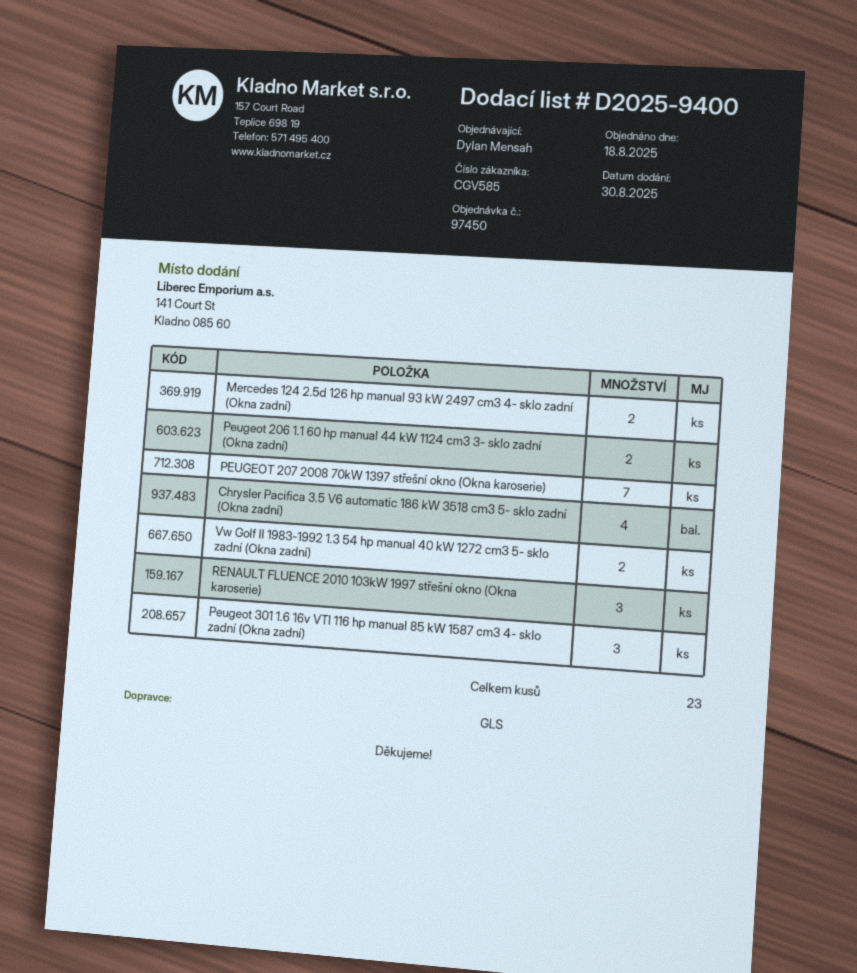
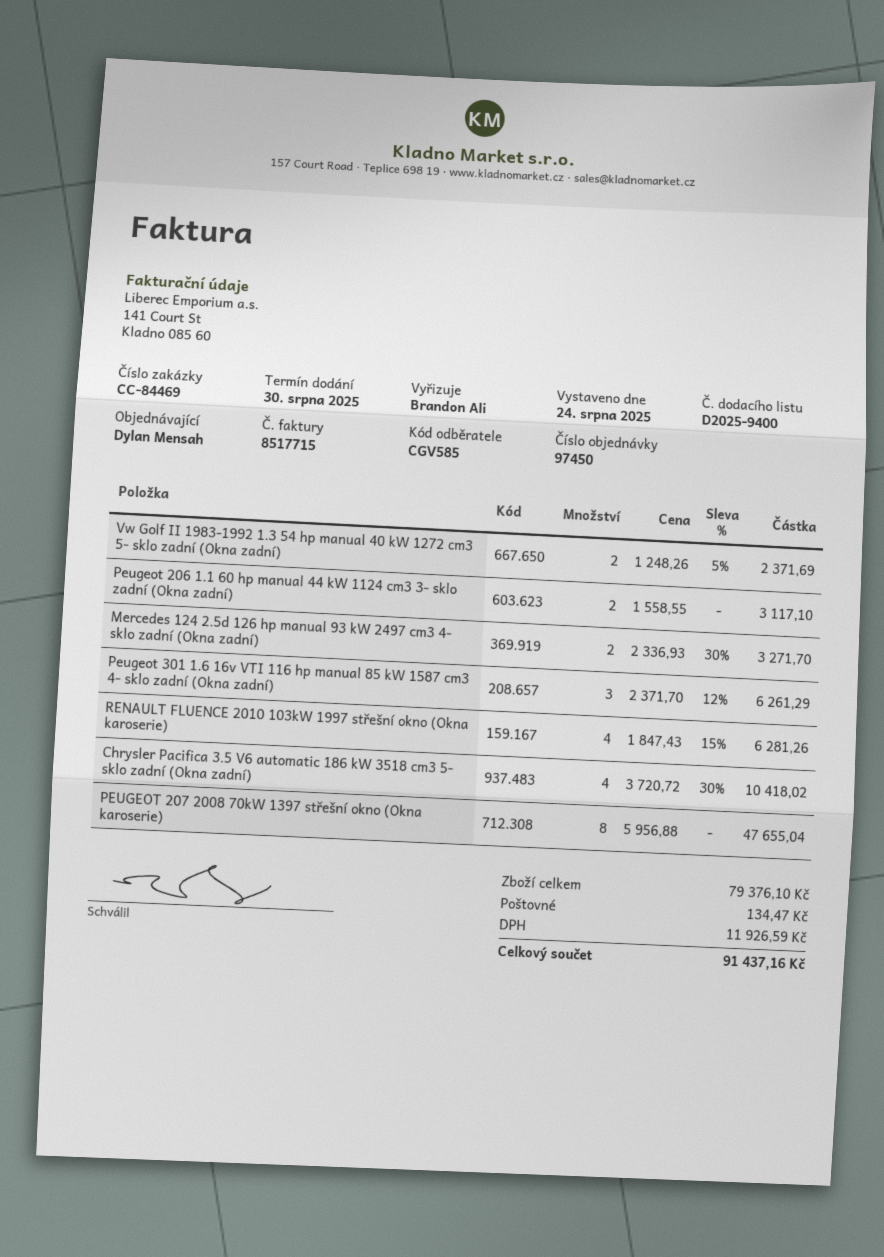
PEUGEOT 207 2008 70kW 1397 střešní okno (Okna karoserie): 7 -> 8
RENAULT FLUENCE 2010 103kW 1997 střešní okno (Okna karoserie): 3 -> 4

